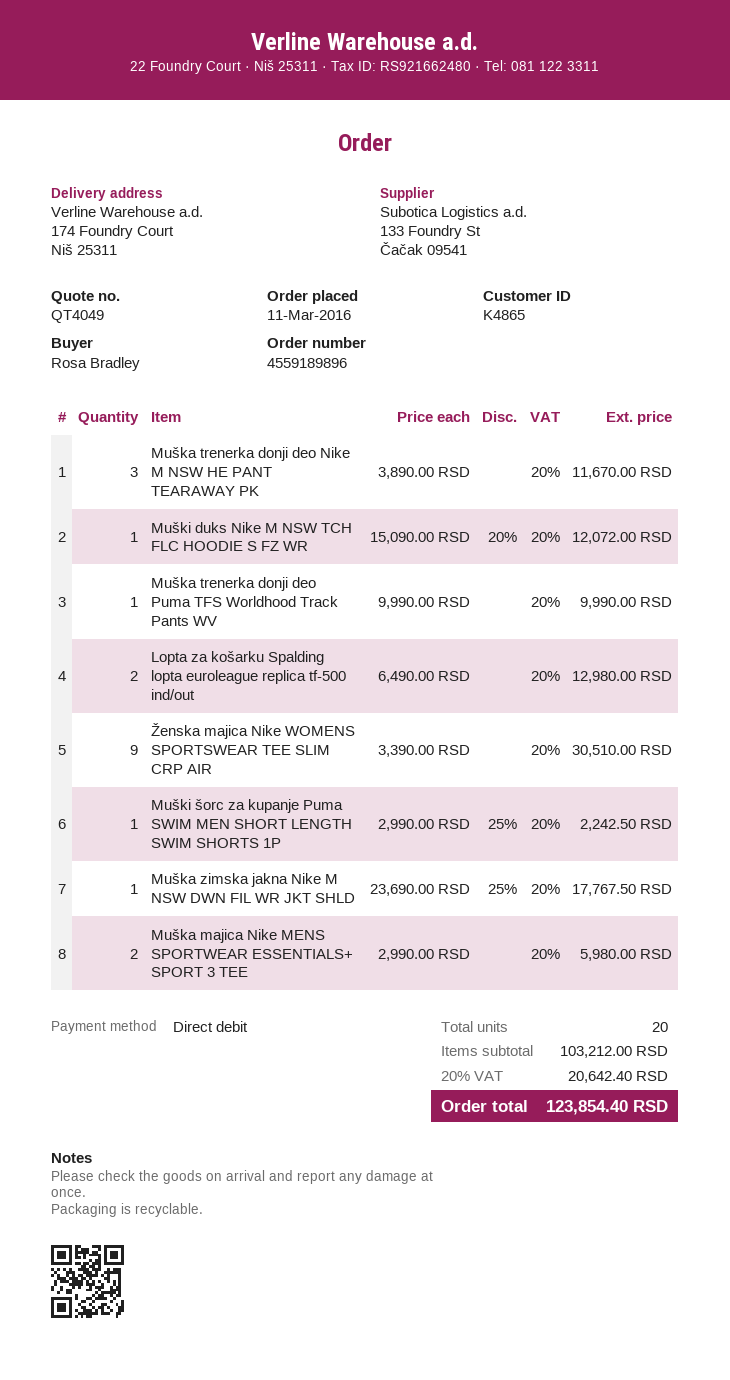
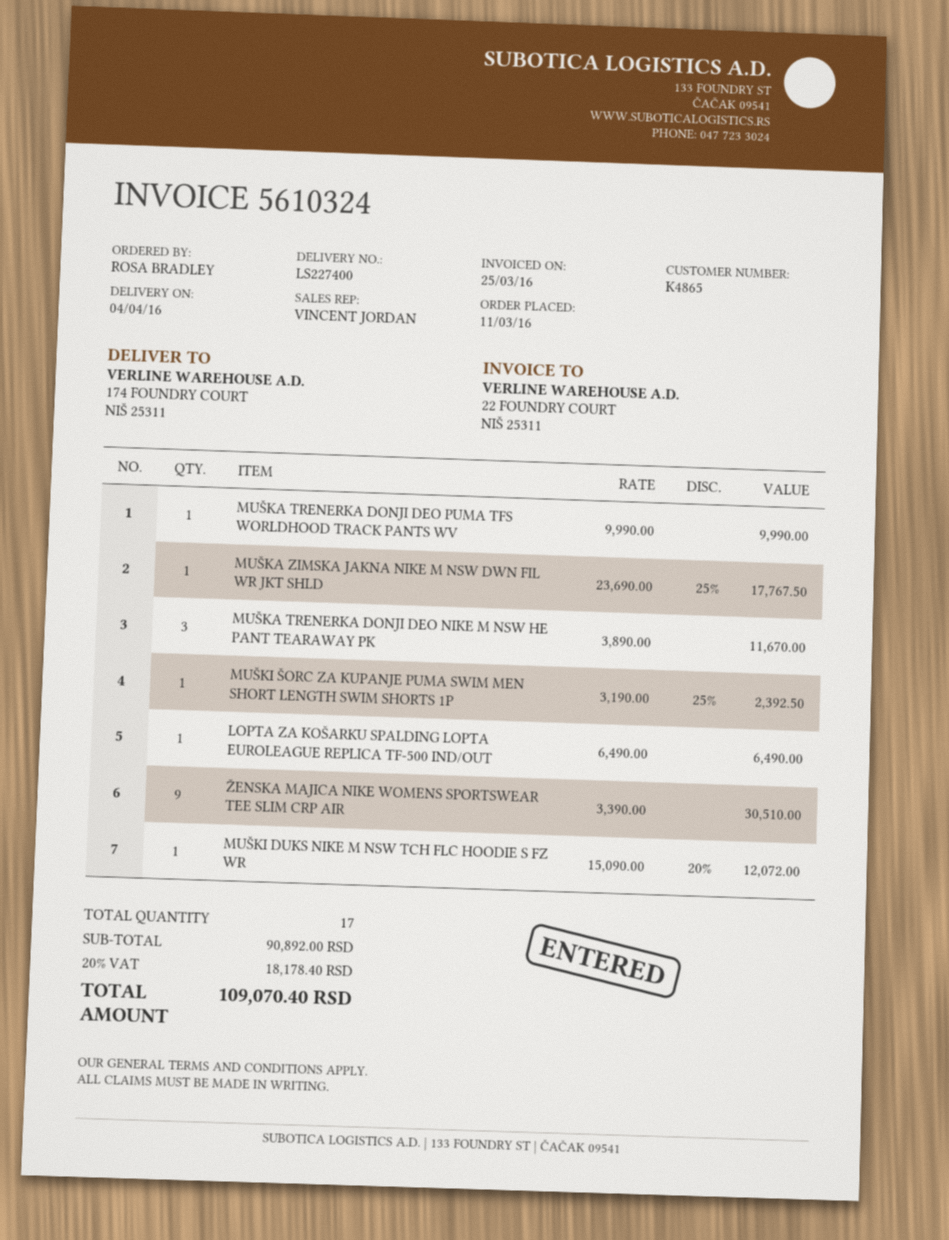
Lopta za košarku Spalding lopta euroleague replica tf-500 ind/out: 2 x 6490.00 = 12980.00 -> 1 x 6490.00 = 6490.00
Muški šorc za kupanje Puma SWIM MEN SHORT LENGTH SWIM SHORTS 1P: 1 x 2990.00 - 25% = 2242.50 -> 1 x 3190.00 - 25% = 2392.50
Muška majica Nike MENS SPORTWEAR ESSENTIALS+ SPORT 3 TEE: 2 x 2990.00 = 5980.00 -> none
total quantity: 20 -> 17
subtotal: 103212.00 -> 90892.00
tax: 20% = 20642.40 -> 20% = 18178.40
total: 123854.40 -> 109070.40

